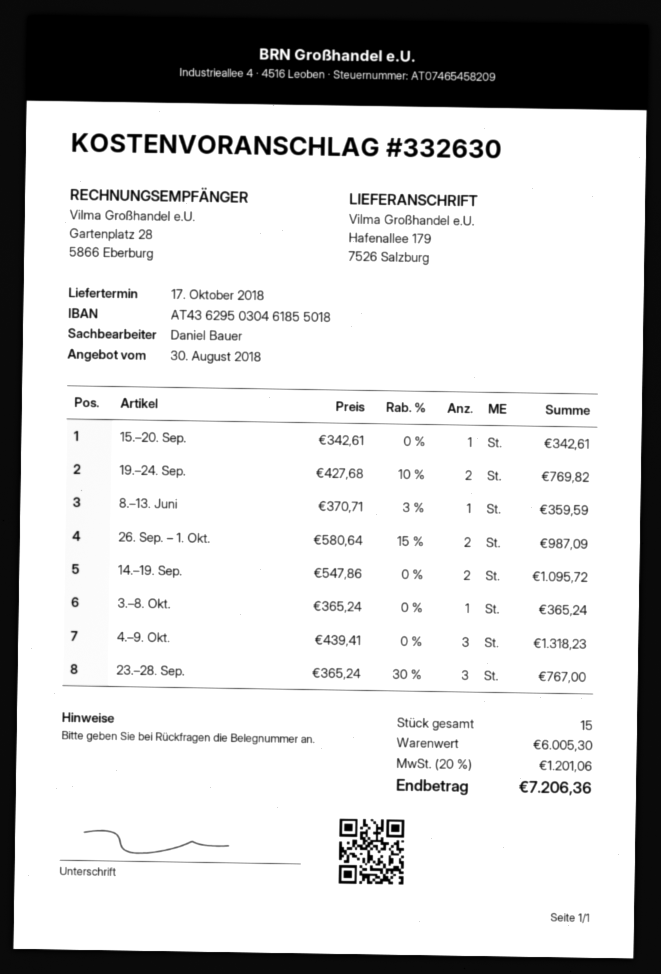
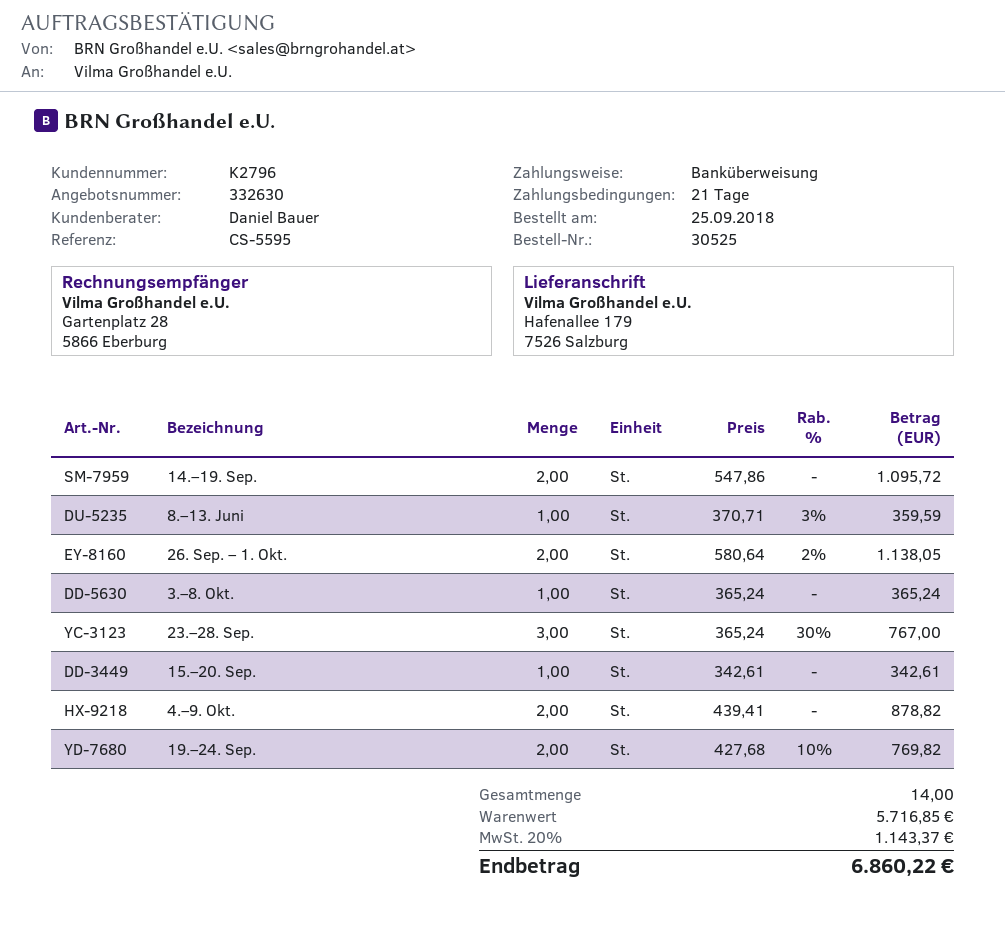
26. Sep. – 1. Okt.: 2 x 580.64 - 15% = 987.09 -> 2 x 580.64 - 2% = 1138.05
4.–9. Okt.: 3 x 439.41 = 1318.23 -> 2 x 439.41 = 878.82
total quantity: 15 -> 14
subtotal: 6005.30 -> 5716.85
tax: 20% = 1201.06 -> 20% = 1143.37
total: 7206.36 -> 6860.22

